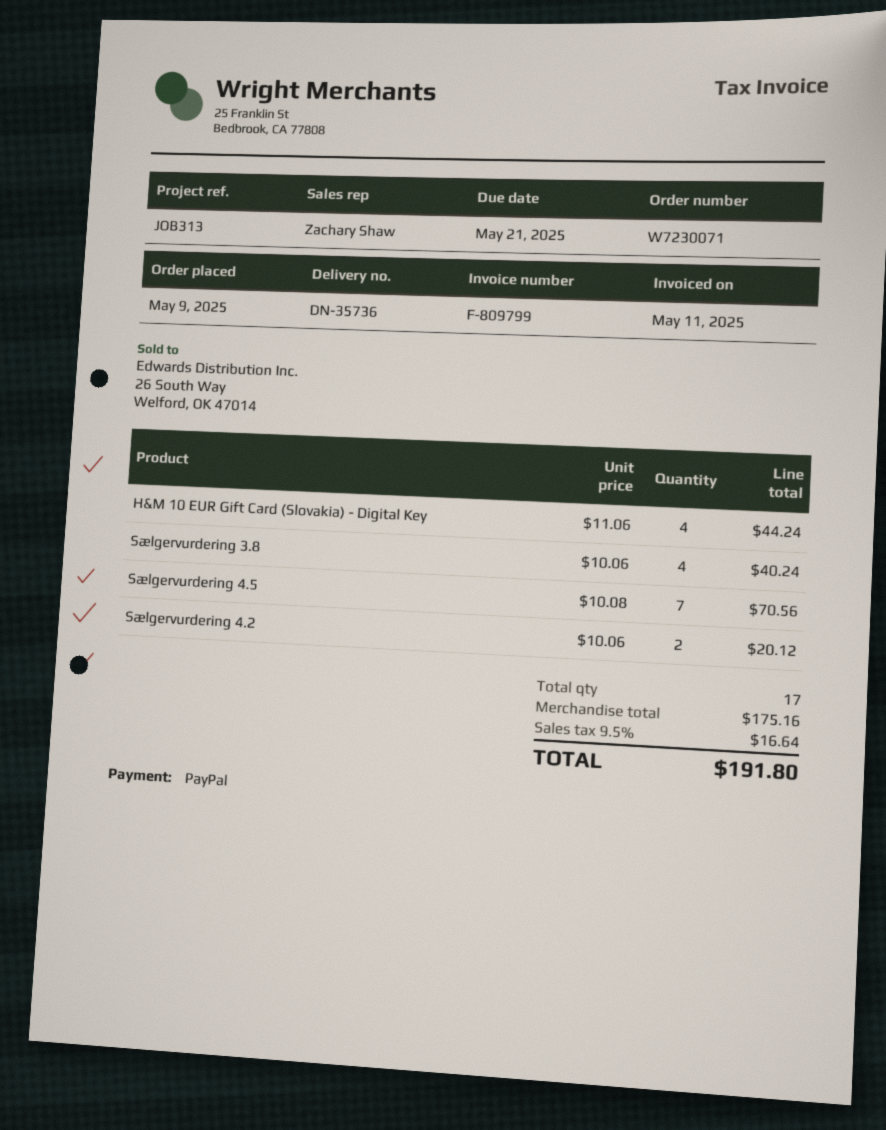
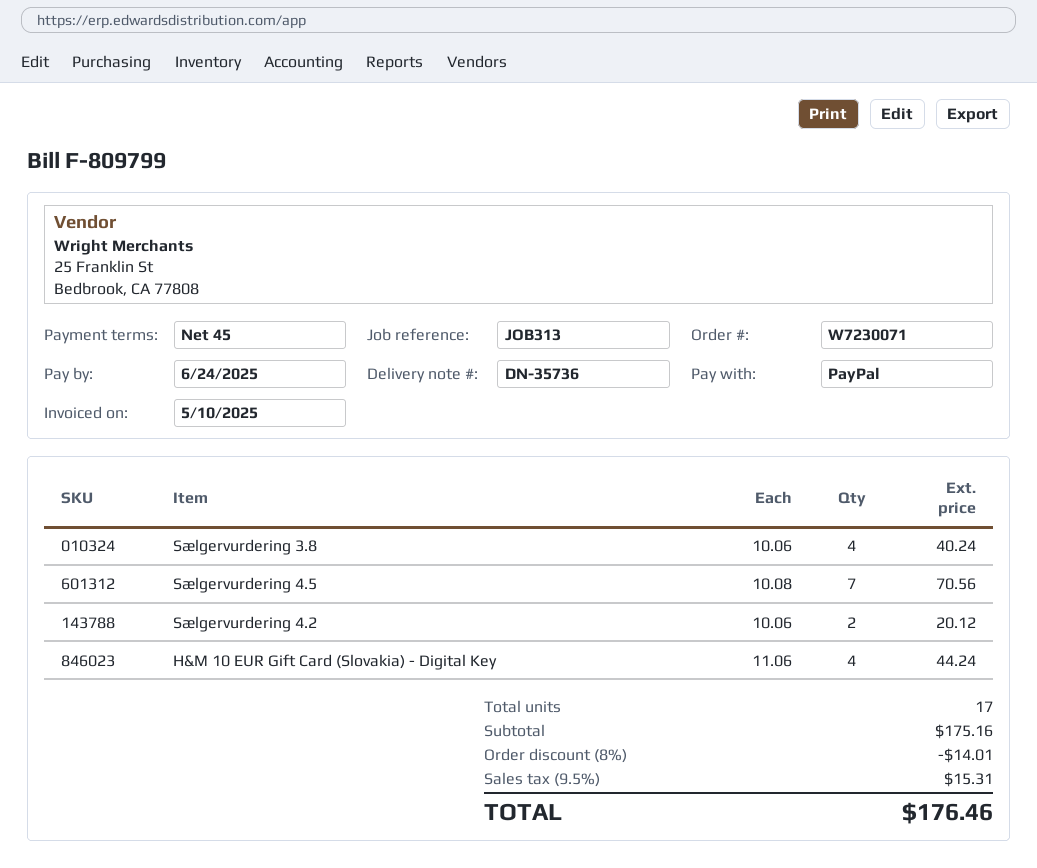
invoice date: 2025-05-11 -> 2025-05-10
due date: 2025-05-21 -> 2025-06-24
discount: none -> 8% = 14.01
tax: 9.5% = 16.64 -> 9.5% = 15.31
total: 191.80 -> 176.46

